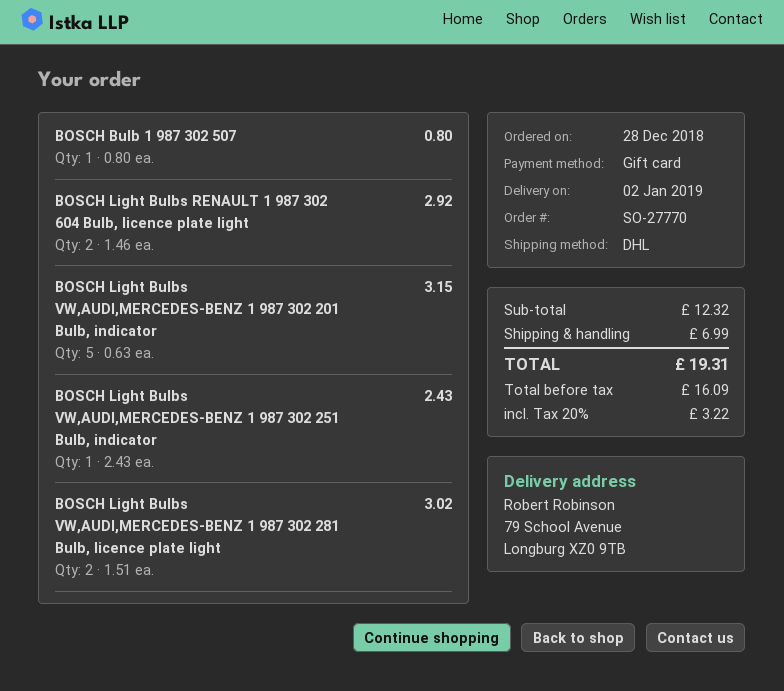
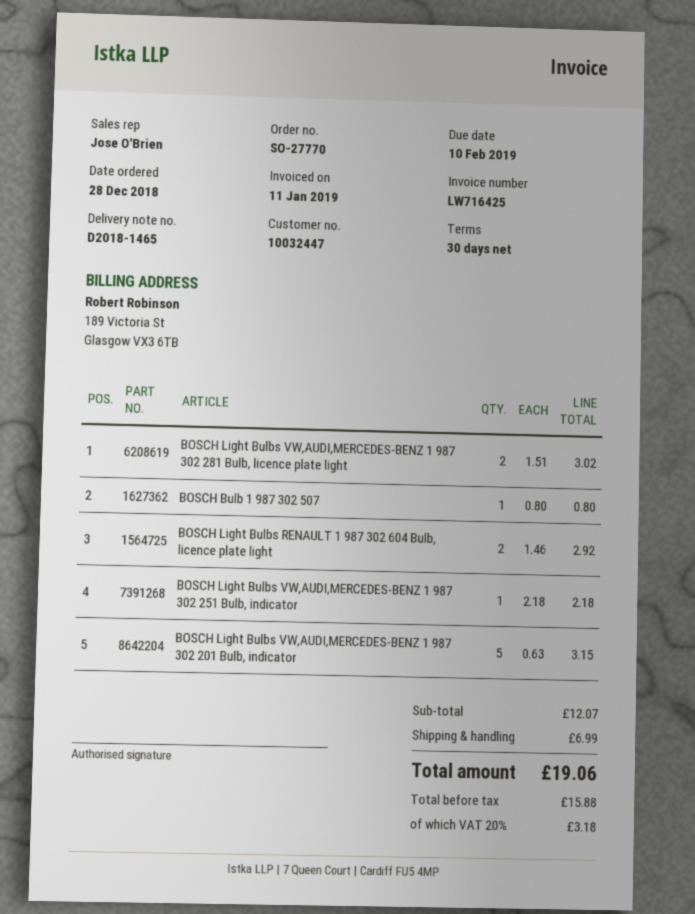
BOSCH Light Bulbs VW,AUDI,MERCEDES-BENZ 1 987 302 251 Bulb, indicator: 1 x 2.43 = 2.43 -> 1 x 2.18 = 2.18
subtotal: 12.32 -> 12.07
net: 16.09 -> 15.88
tax: 20% = 3.22 -> 20% = 3.18
total: 19.31 -> 19.06

